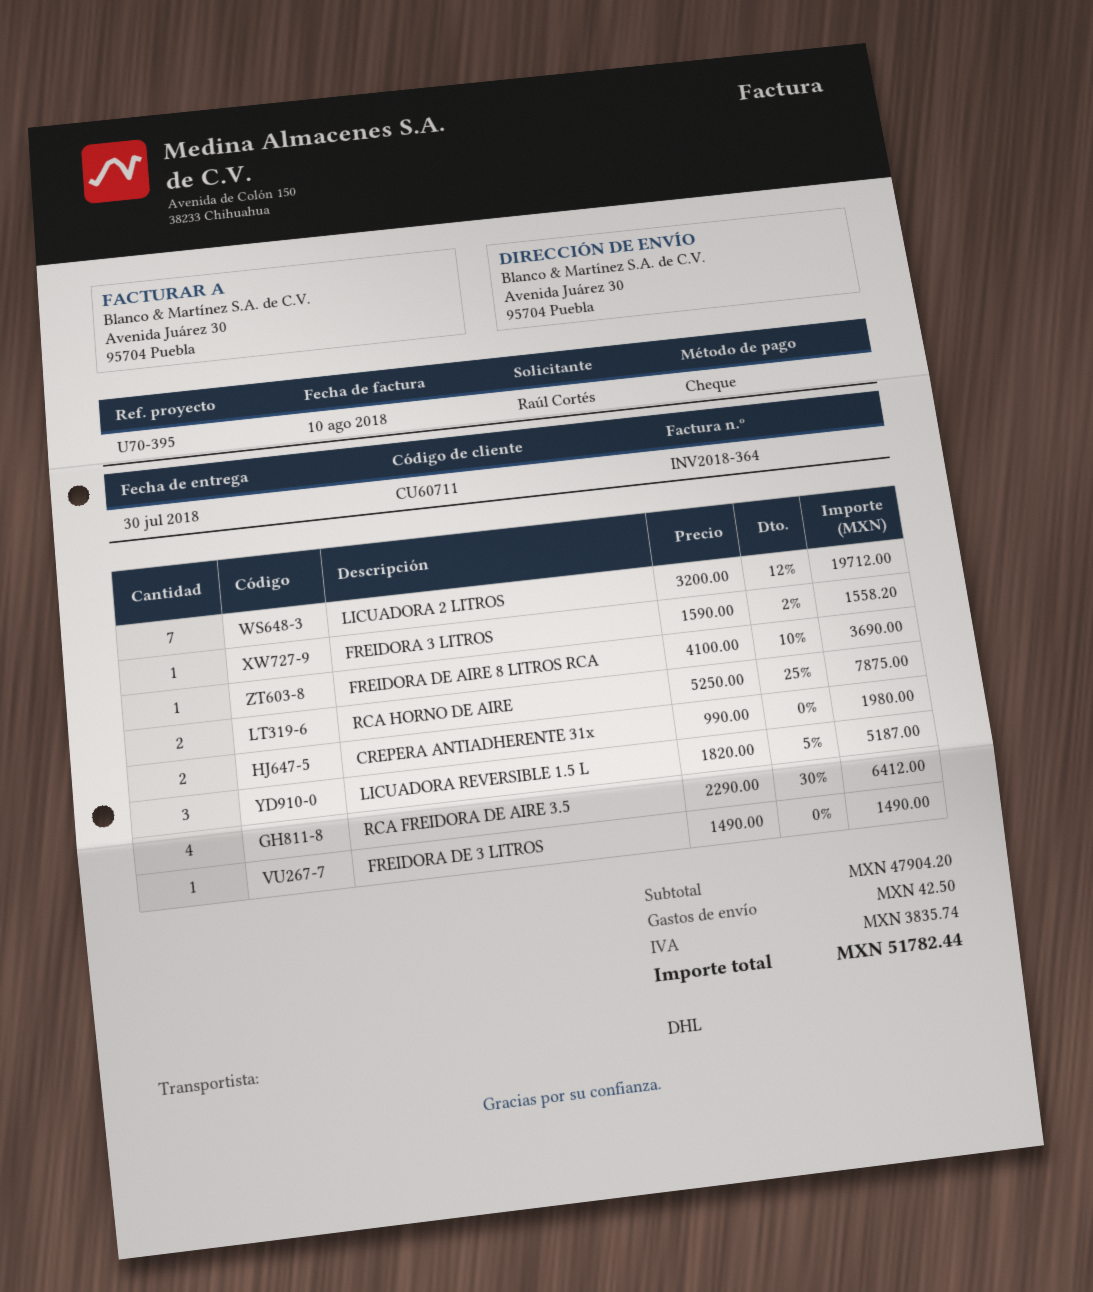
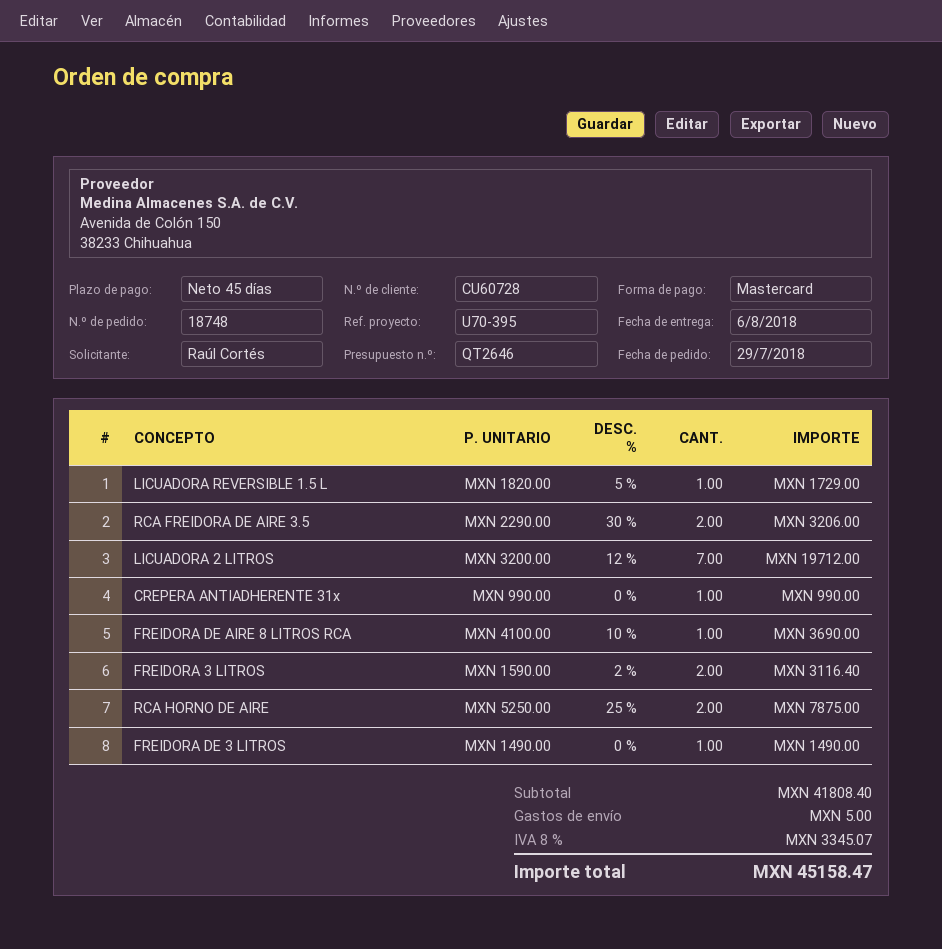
delivery date: 2018-07-30 -> 2018-08-06
customer number: CU60711 -> CU60728
payment method: cheque -> Mastercard
FREIDORA 3 LITROS: 1 x 1590.00 - 2% = 1558.20 -> 2 x 1590.00 - 2% = 3116.40
CREPERA ANTIADHERENTE 31x: 2 x 990.00 = 1980.00 -> 1 x 990.00 = 990.00
LICUADORA REVERSIBLE 1.5 L: 3 x 1820.00 - 5% = 5187.00 -> 1 x 1820.00 - 5% = 1729.00
RCA FREIDORA DE AIRE 3.5: 4 x 2290.00 - 30% = 6412.00 -> 2 x 2290.00 - 30% = 3206.00
subtotal: 47904.20 -> 41808.40
shipping: 42.50 -> 5.00
tax: 3835.74 -> 3345.07
total: 51782.44 -> 45158.47

